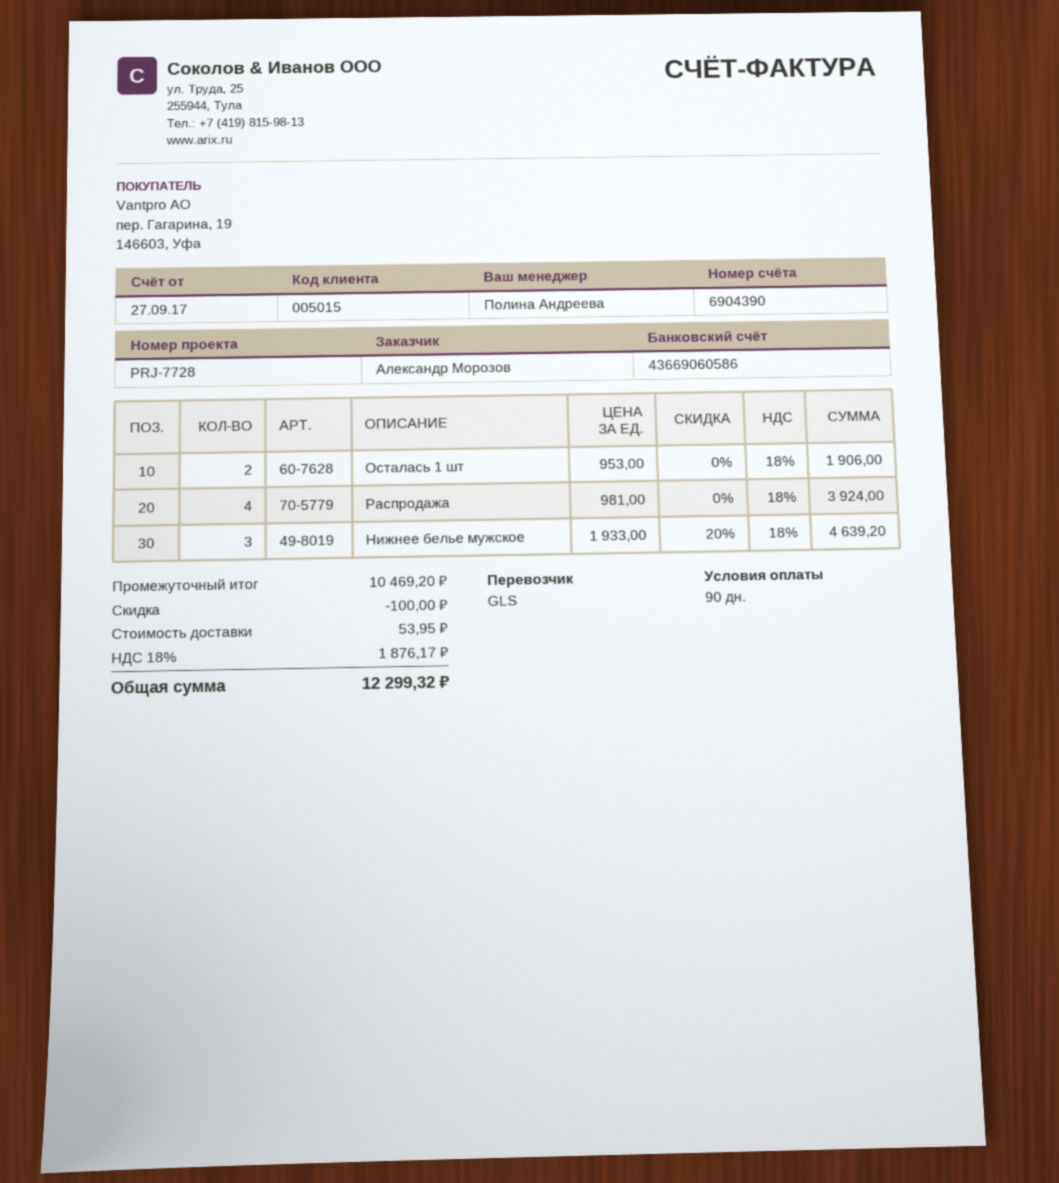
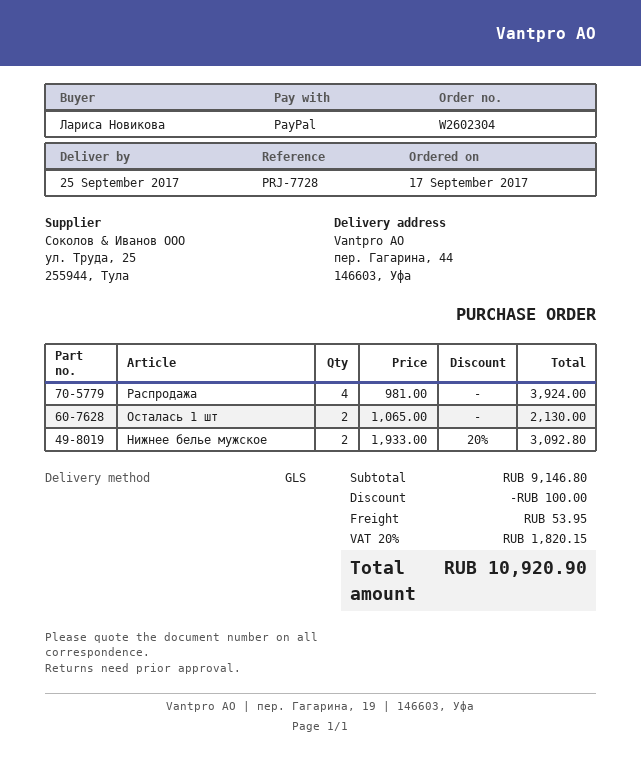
ordered by: Александр Морозов -> Лариса Новикова
Осталась 1 шт: 2 x 953.00 = 1906.00 -> 2 x 1065.00 = 2130.00
Нижнее белье мужское: 3 x 1933.00 - 20% = 4639.20 -> 2 x 1933.00 - 20% = 3092.80
subtotal: 10469.20 -> 9146.80
tax: 18% = 1876.17 -> 20% = 1820.15
total: 12299.32 -> 10920.90

